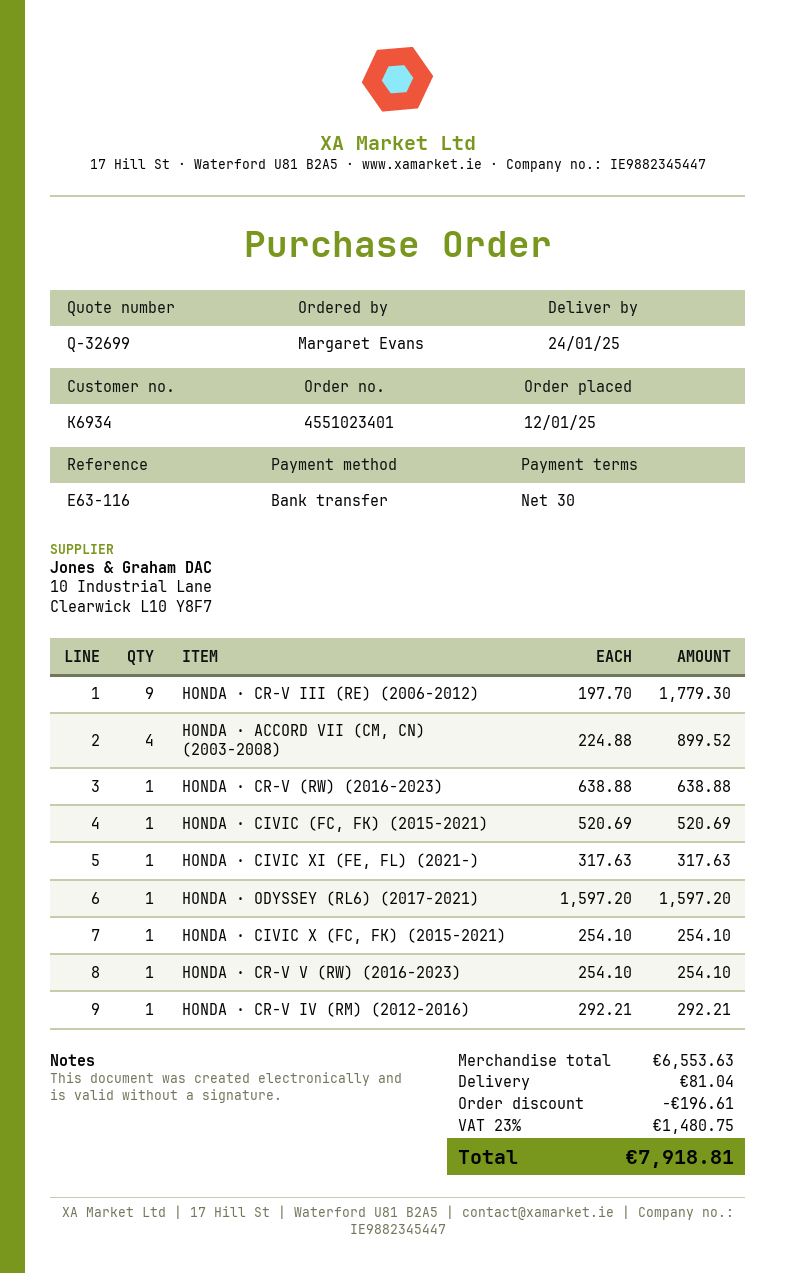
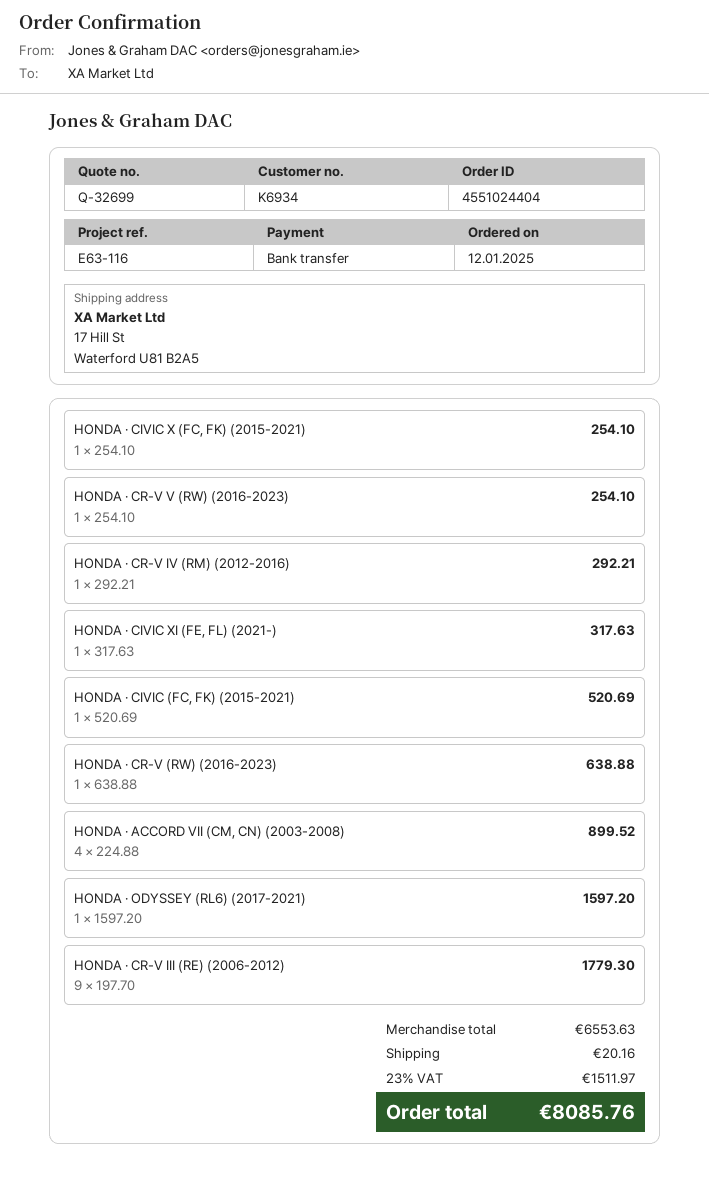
order number: 4551023401 -> 4551024404
discount: 196.61 -> none
shipping: 81.04 -> 20.16
tax: 23% = 1480.75 -> 23% = 1511.97
total: 7918.81 -> 8085.76

